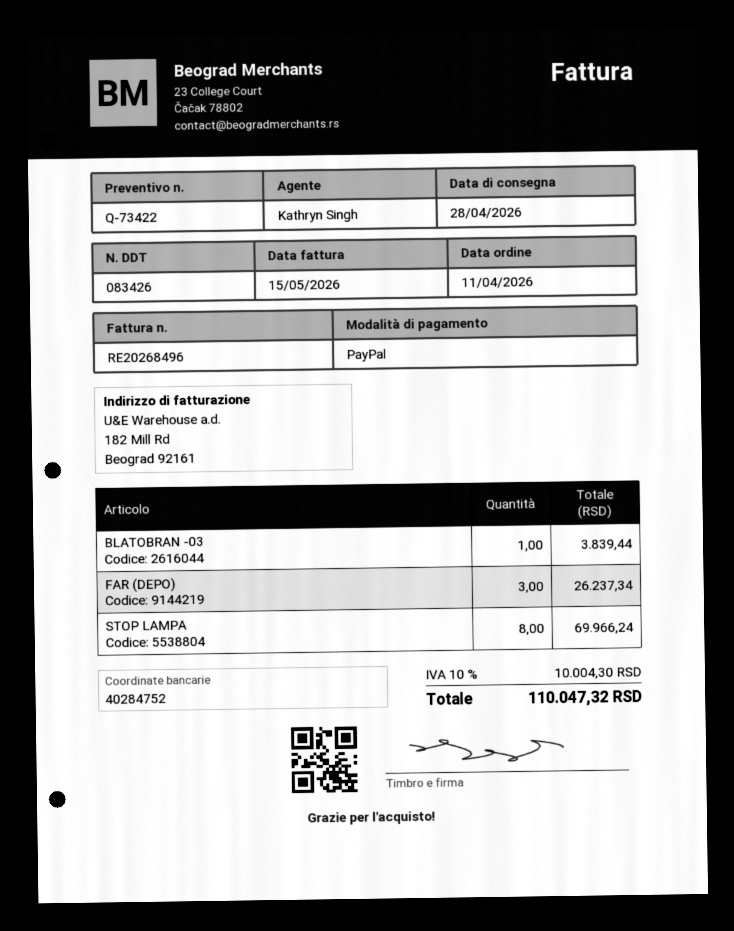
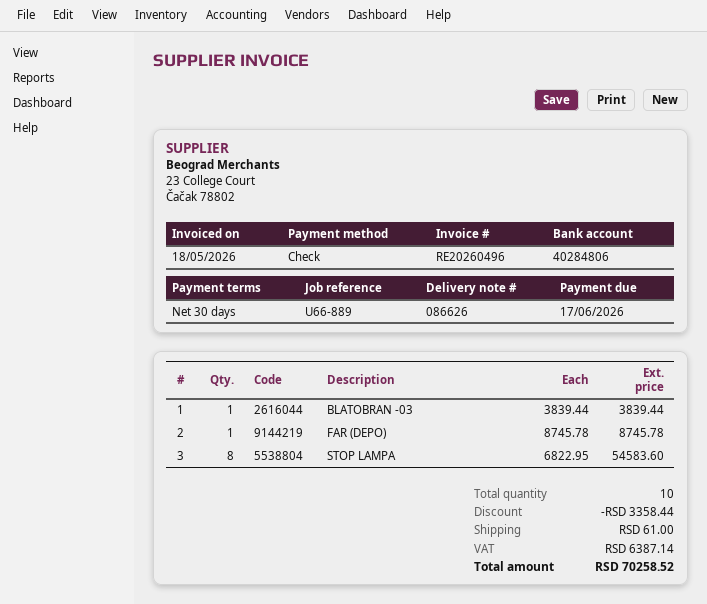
delivery note number: 083426 -> 086626
invoice number: RE20268496 -> RE20260496
invoice date: 2026-05-15 -> 2026-05-18
payment method: PayPal -> cheque
bank account: 40284752 -> 40284806
FAR (DEPO): 3 for 26237.34 -> 1 for 8745.78
STOP LAMPA: 8 for 69966.24 -> 8 for 54583.60
discount: none -> 3358.44
shipping: none -> 61.00
tax: 10004.30 -> 6387.14
total: 110047.32 -> 70258.52

